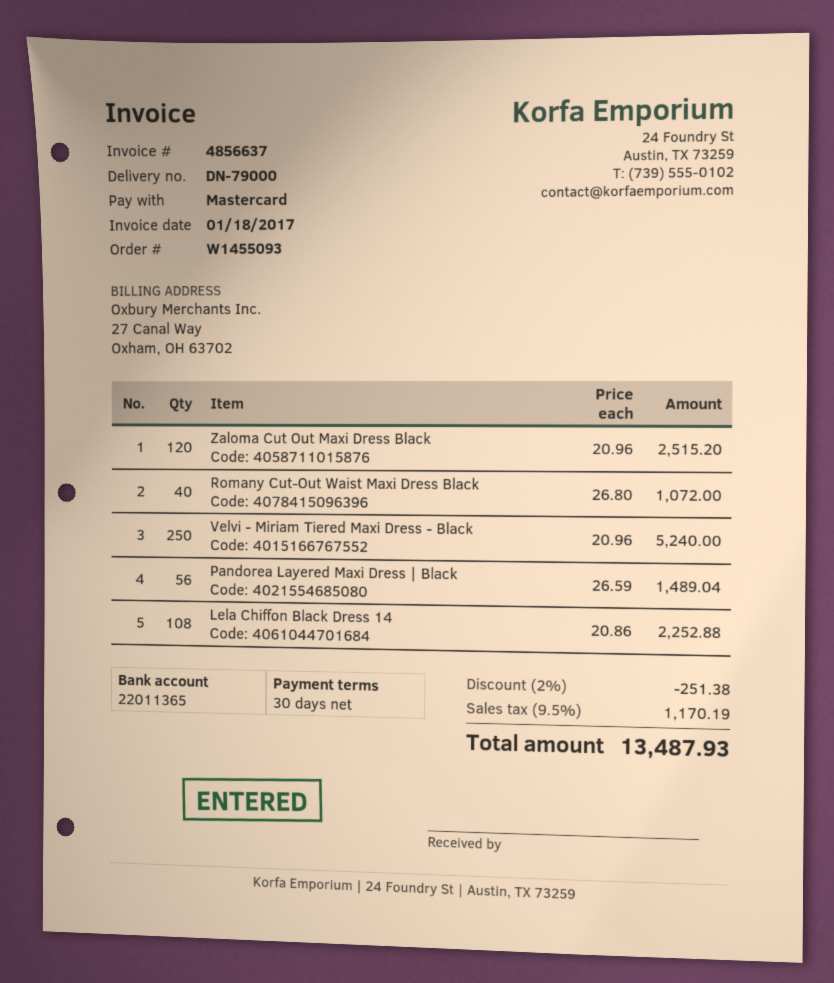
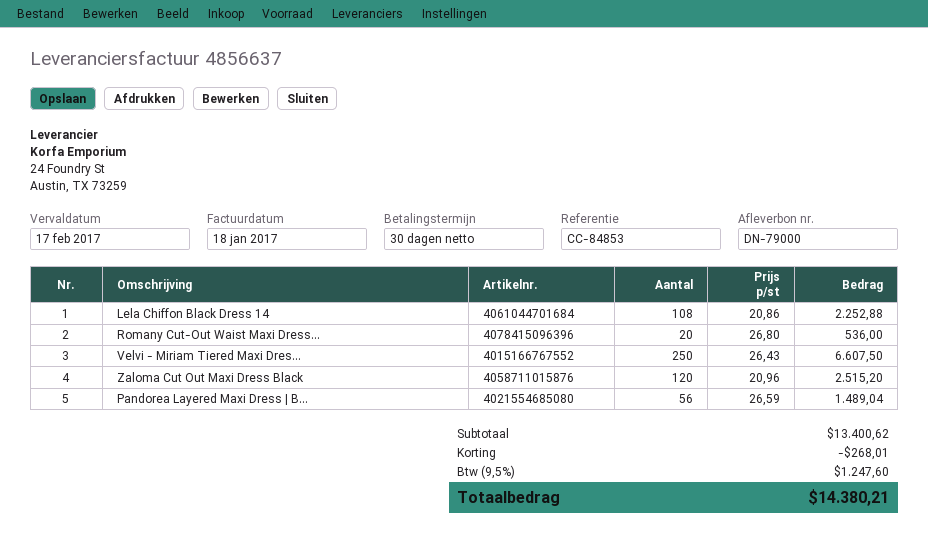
Romany Cut-Out Waist Maxi Dress Black: 40 x 26.80 = 1072.00 -> 20 x 26.80 = 536.00
Velvi - Miriam Tiered Maxi Dress - Black: 250 x 20.96 = 5240.00 -> 250 x 26.43 = 6607.50
discount: 251.38 -> 268.01
tax: 9.5% = 1170.19 -> 9.5% = 1247.60
total: 13487.93 -> 14380.21

